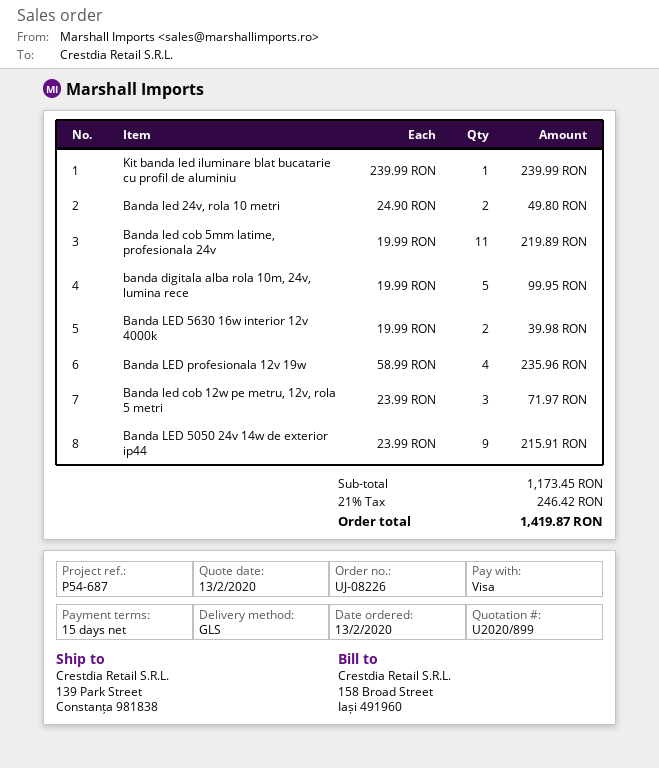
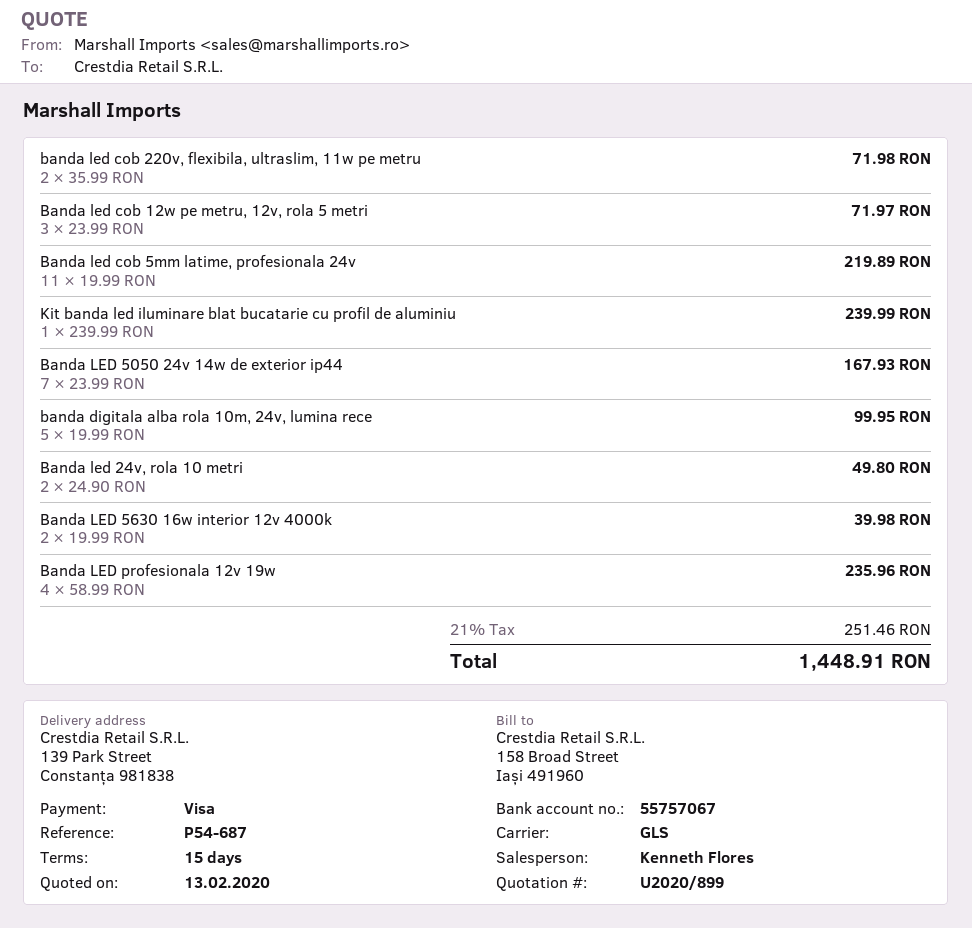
Banda LED 5050 24v 14w de exterior ip44: 9 x 23.99 = 215.91 -> 7 x 23.99 = 167.93
banda led cob 220v, flexibila, ultraslim, 11w pe metru: none -> 2 x 35.99 = 71.98
tax: 21% = 246.42 -> 21% = 251.46
total: 1419.87 -> 1448.91

